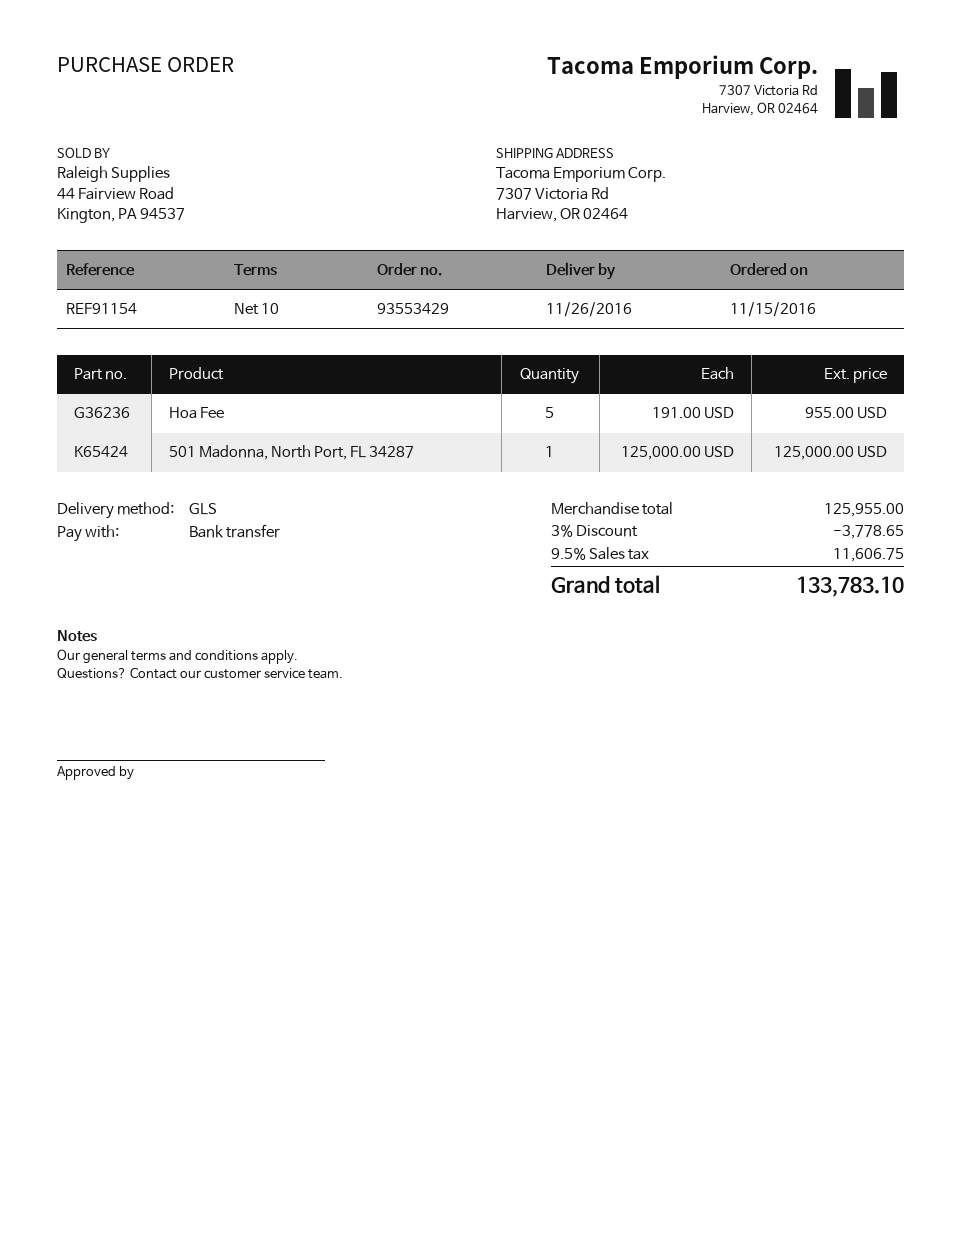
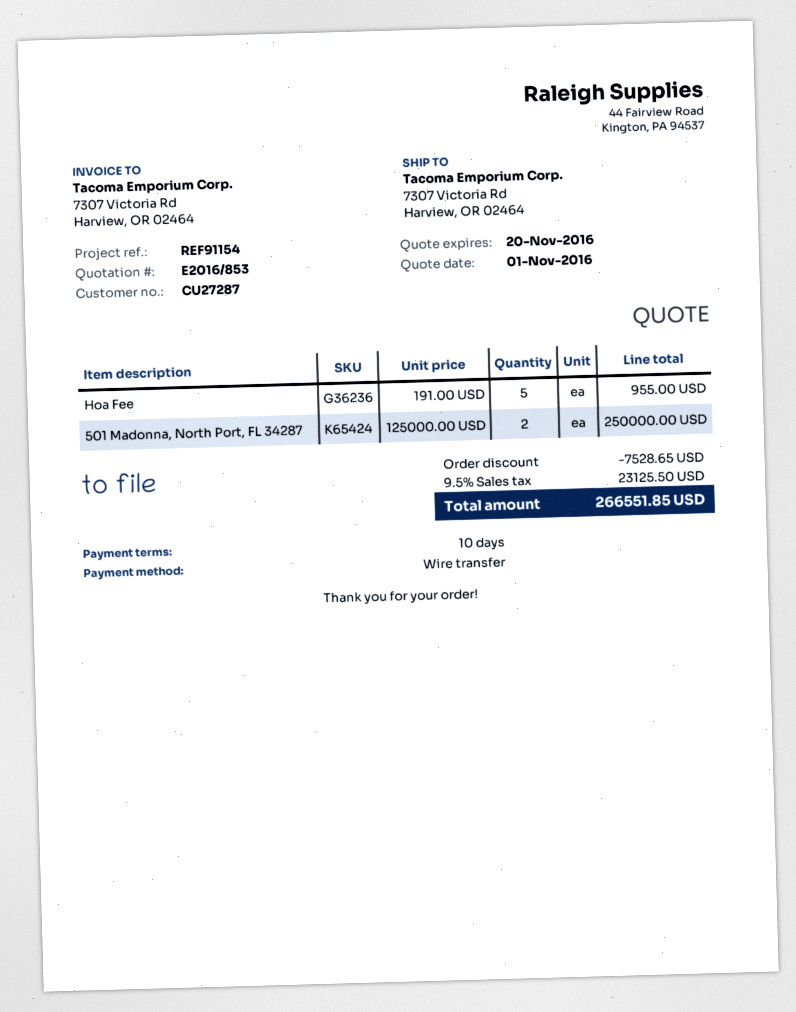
501 Madonna, North Port, FL 34287: 1 x 125000.00 = 125000.00 -> 2 x 125000.00 = 250000.00
discount: 3778.65 -> 7528.65
tax: 9.5% = 11606.75 -> 9.5% = 23125.50
total: 133783.10 -> 266551.85

